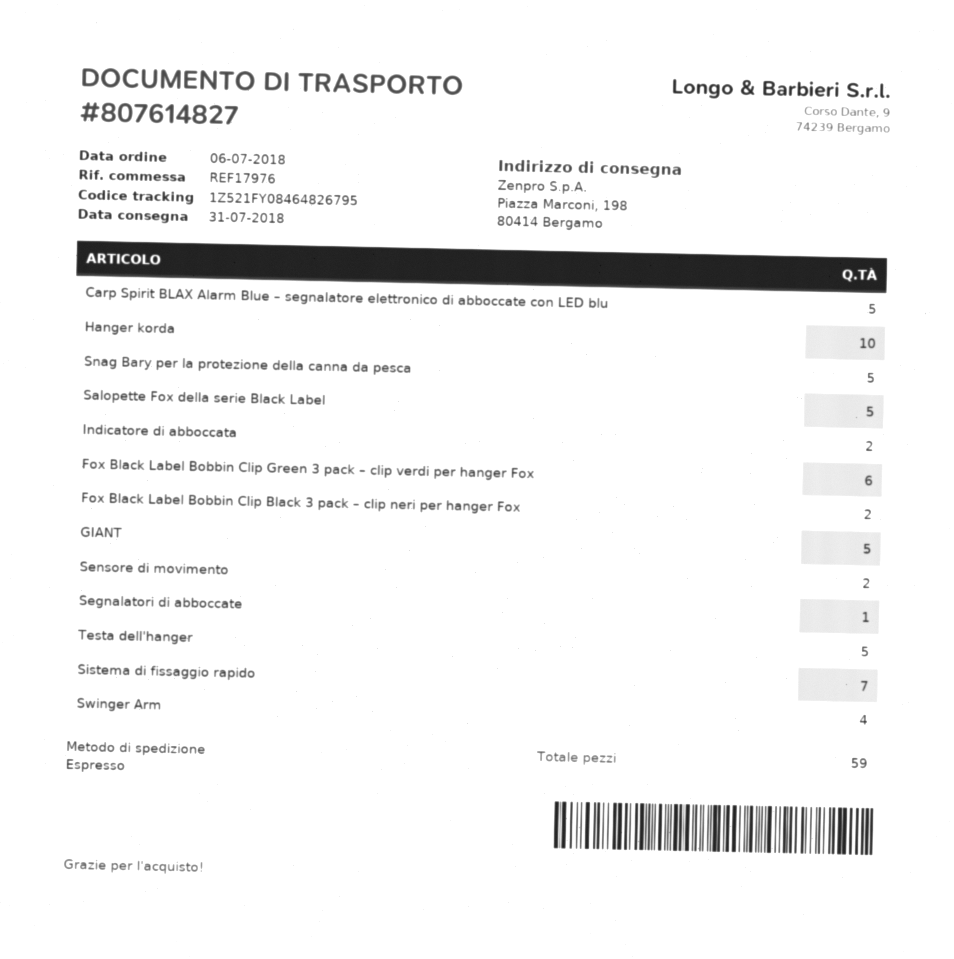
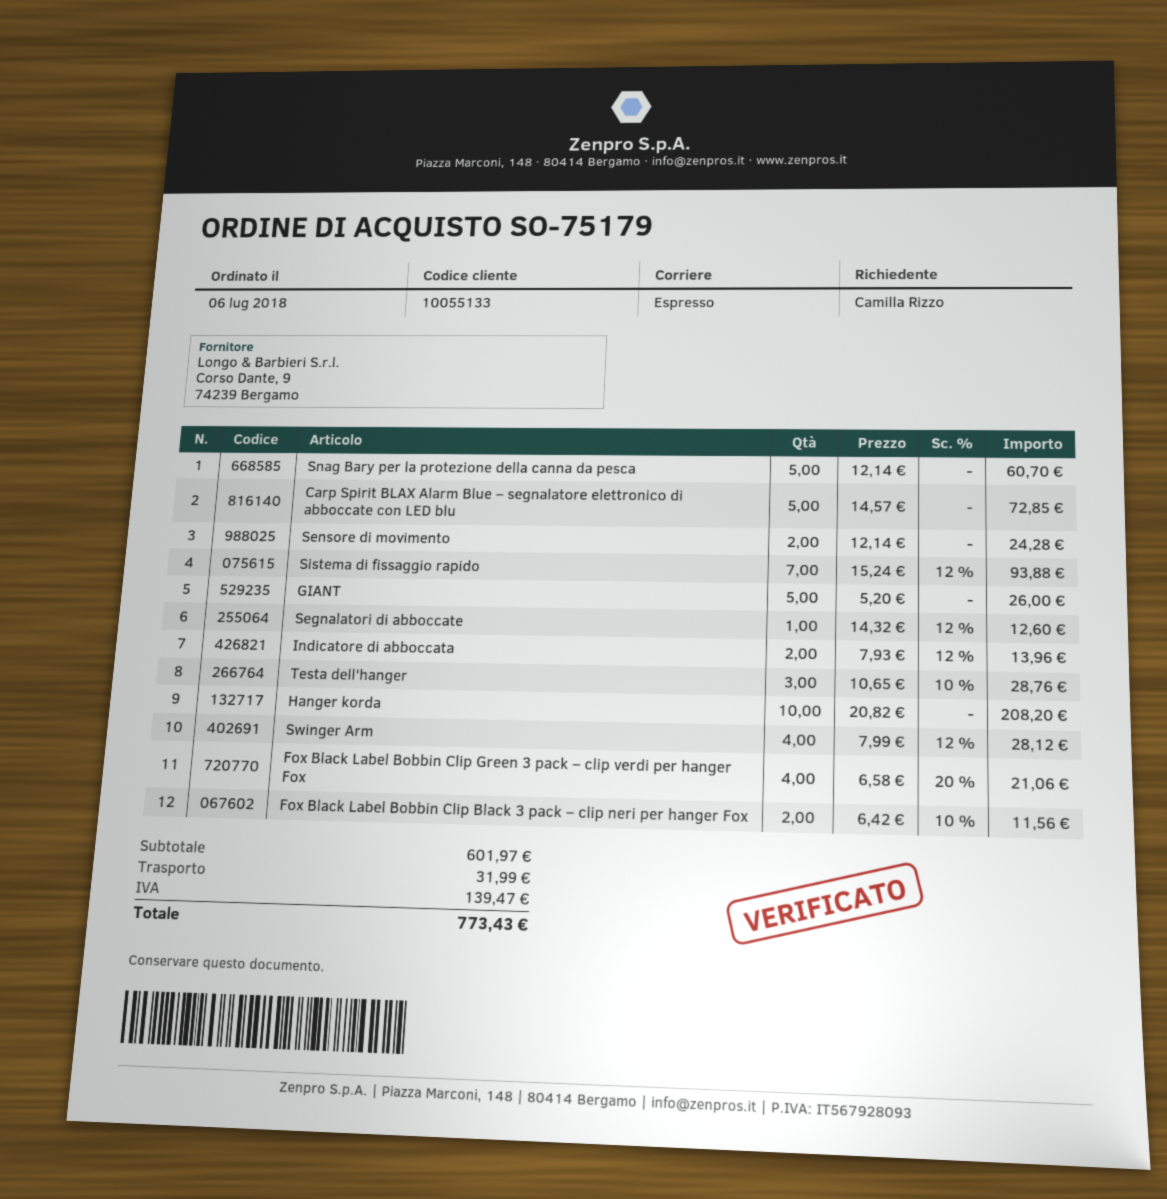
Salopette Fox della serie Black Label: 5 -> none
Fox Black Label Bobbin Clip Green 3 pack – clip verdi per hanger Fox: 6 -> 4
Testa dell'hanger: 5 -> 3

